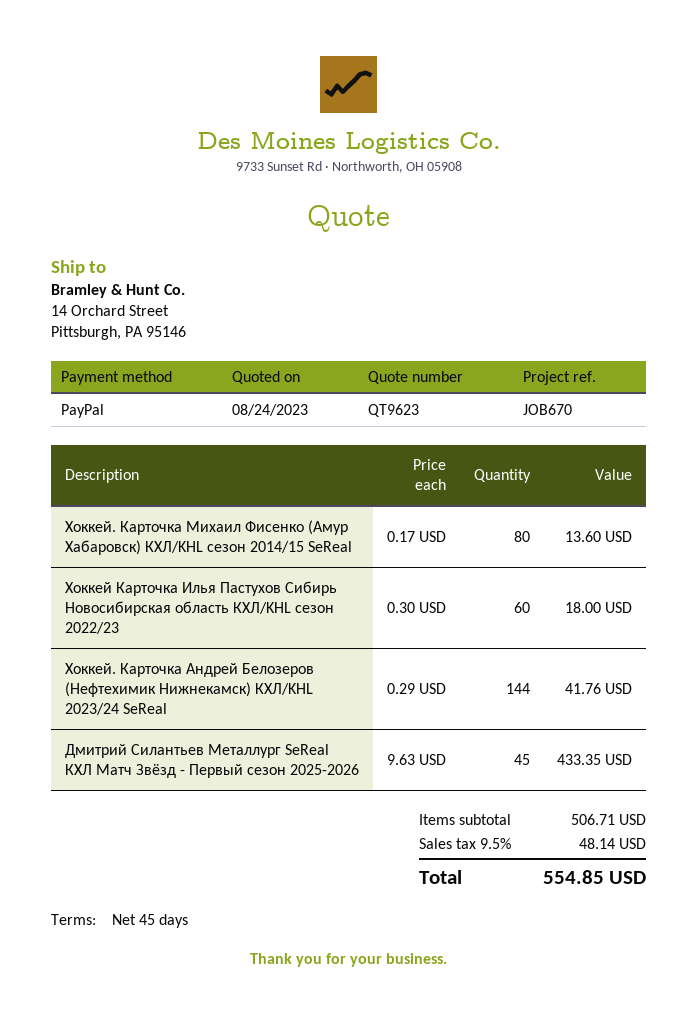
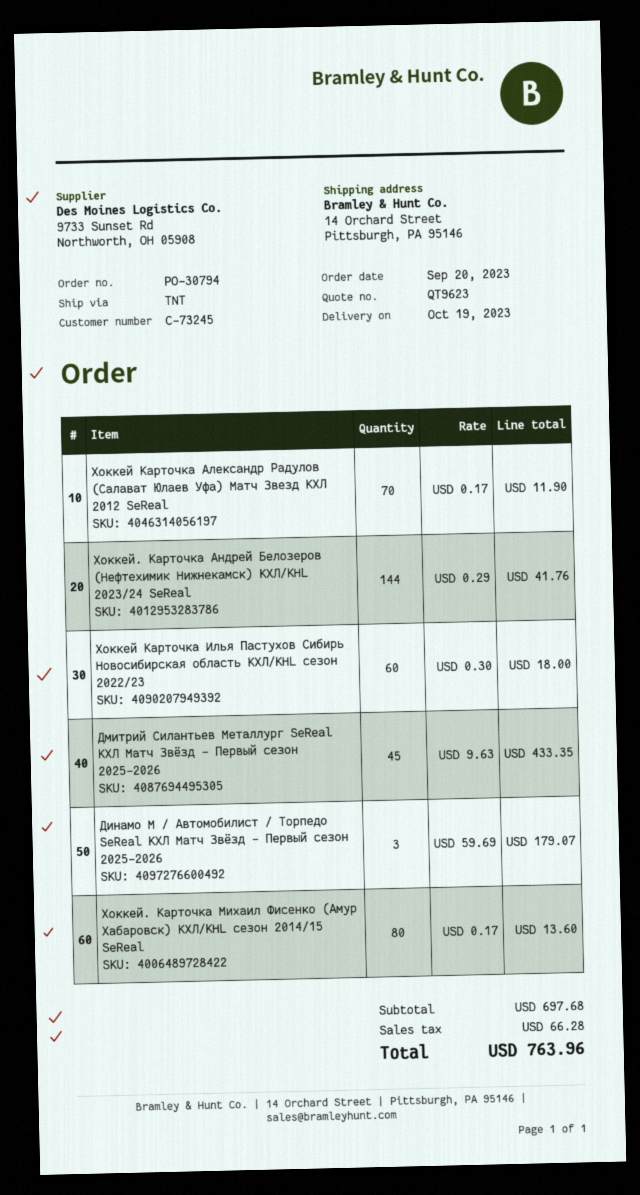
Хоккей Карточка Александр Радулов (Салават Юлаев Уфа) Матч Звезд КХЛ 2012 SeReal: none -> 70 x 0.17 = 11.90
Динамо М / Автомобилист / Торпедо SeReal КХЛ Матч Звёзд - Первый сезон 2025-2026: none -> 3 x 59.69 = 179.07
subtotal: 506.71 -> 697.68
tax: 48.14 -> 66.28
total: 554.85 -> 763.96

